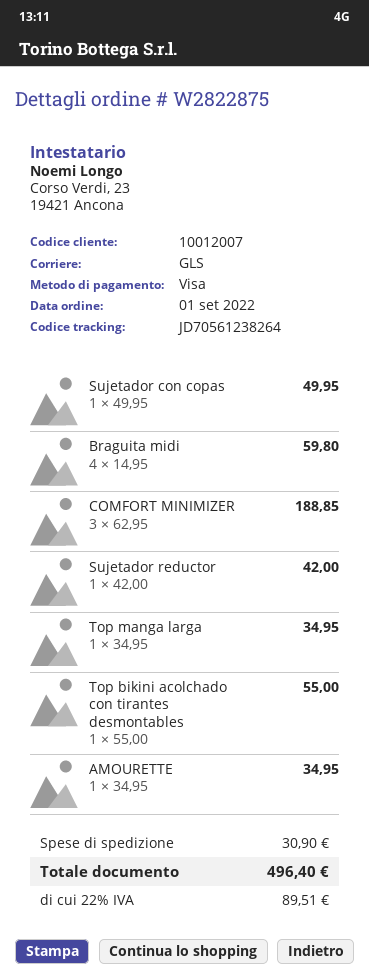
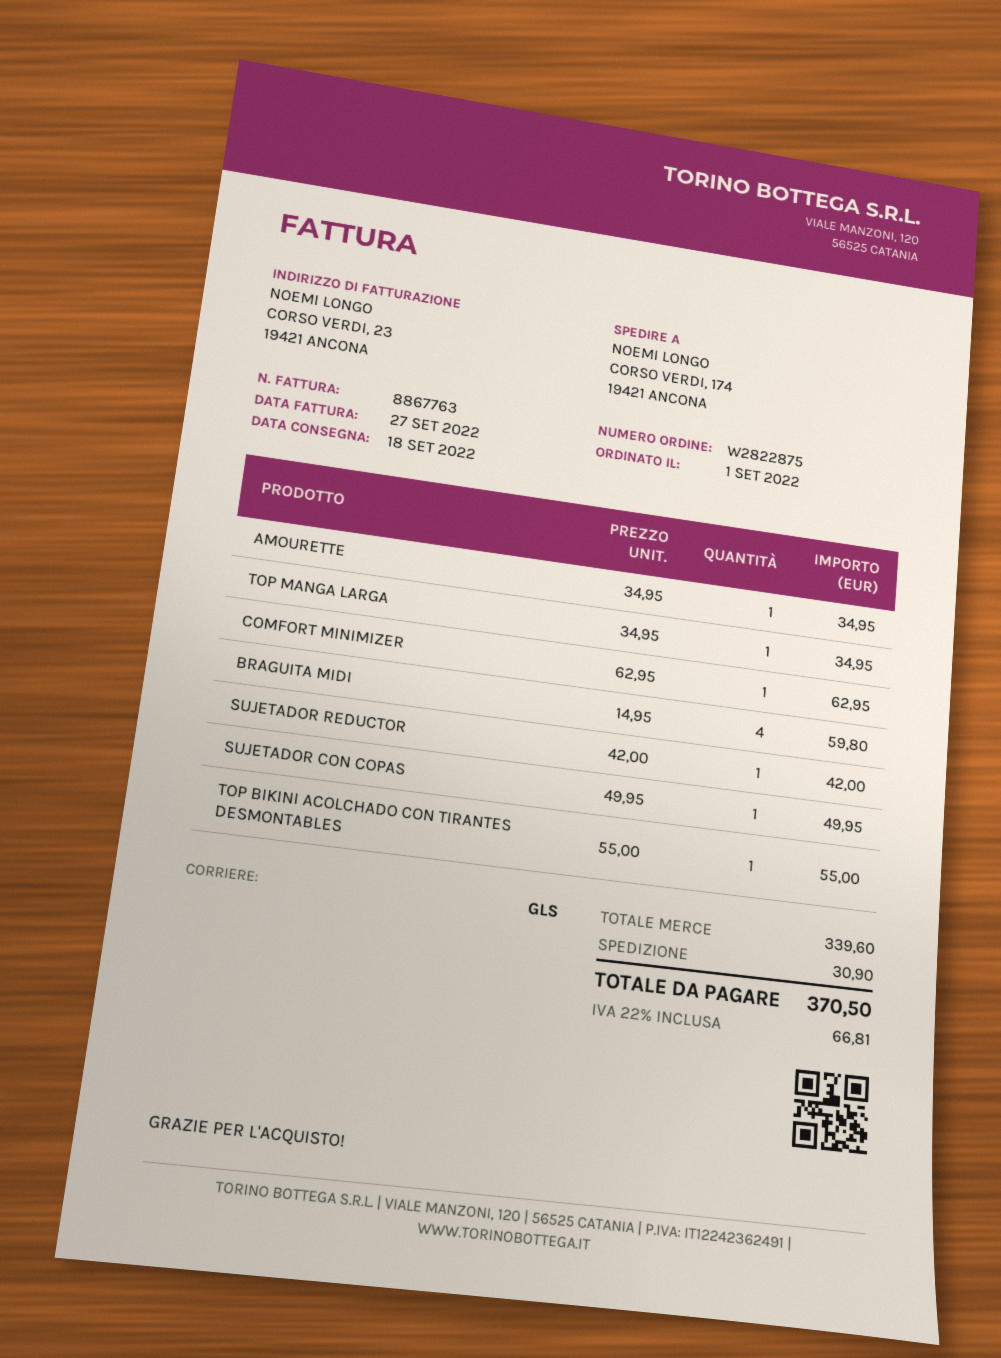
COMFORT MINIMIZER: 3 x 62.95 = 188.85 -> 1 x 62.95 = 62.95
tax: 22% = 89.51 -> 22% = 66.81
total: 496.40 -> 370.50

